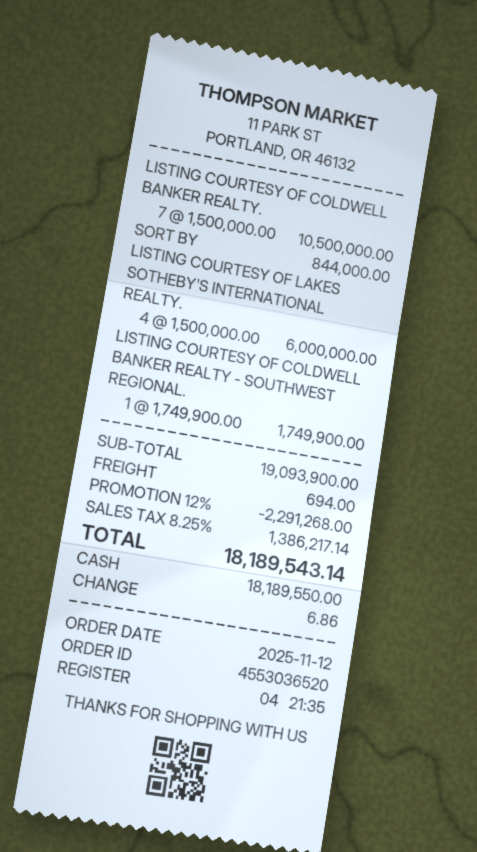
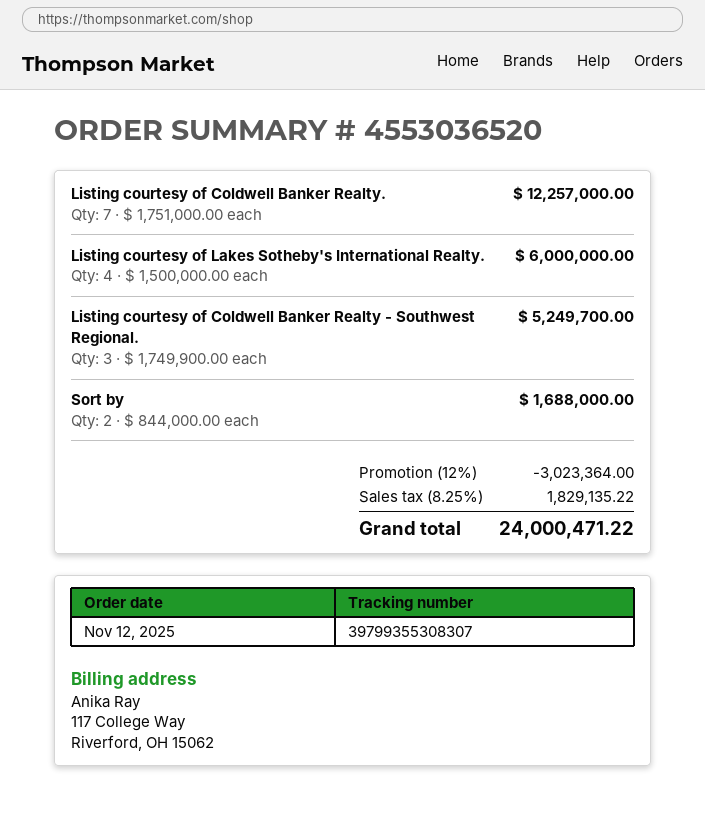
LISTING COURTESY OF COLDWELL BANKER REALTY.: 7 x 1500000.00 = 10500000.00 -> 7 x 1751000.00 = 12257000.00
SORT BY: 1 x 844000.00 = 844000.00 -> 2 x 844000.00 = 1688000.00
LISTING COURTESY OF COLDWELL BANKER REALTY - SOUTHWEST REGIONAL.: 1 x 1749900.00 = 1749900.00 -> 3 x 1749900.00 = 5249700.00
discount: 12% = 2291268.00 -> 12% = 3023364.00
shipping: 694.00 -> none
tax: 8.25% = 1386217.14 -> 8.25% = 1829135.22
total: 18189543.14 -> 24000471.22

